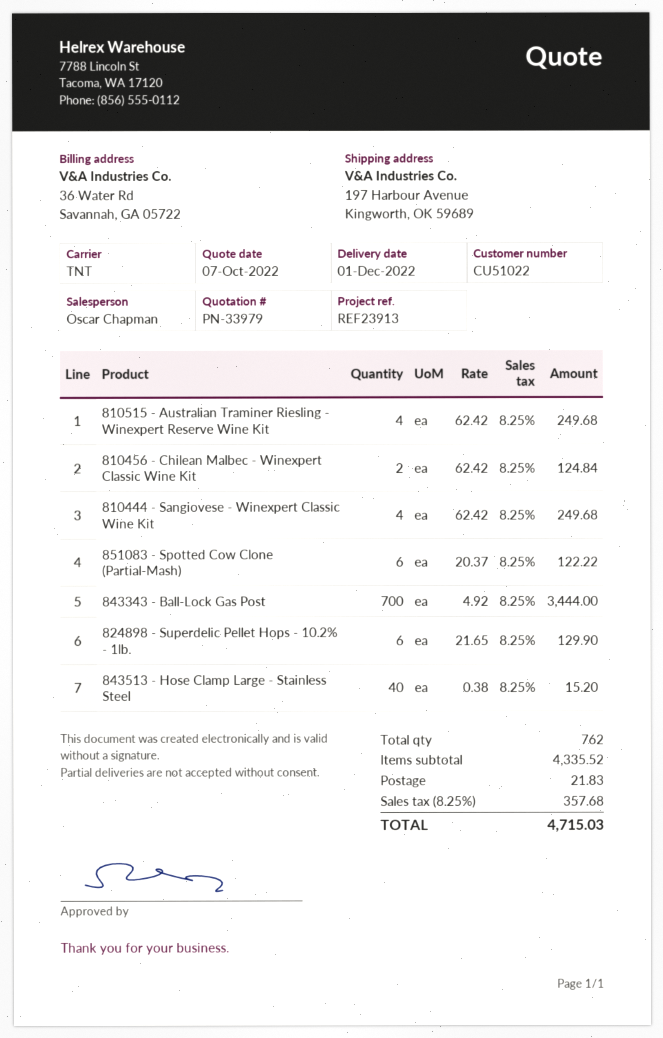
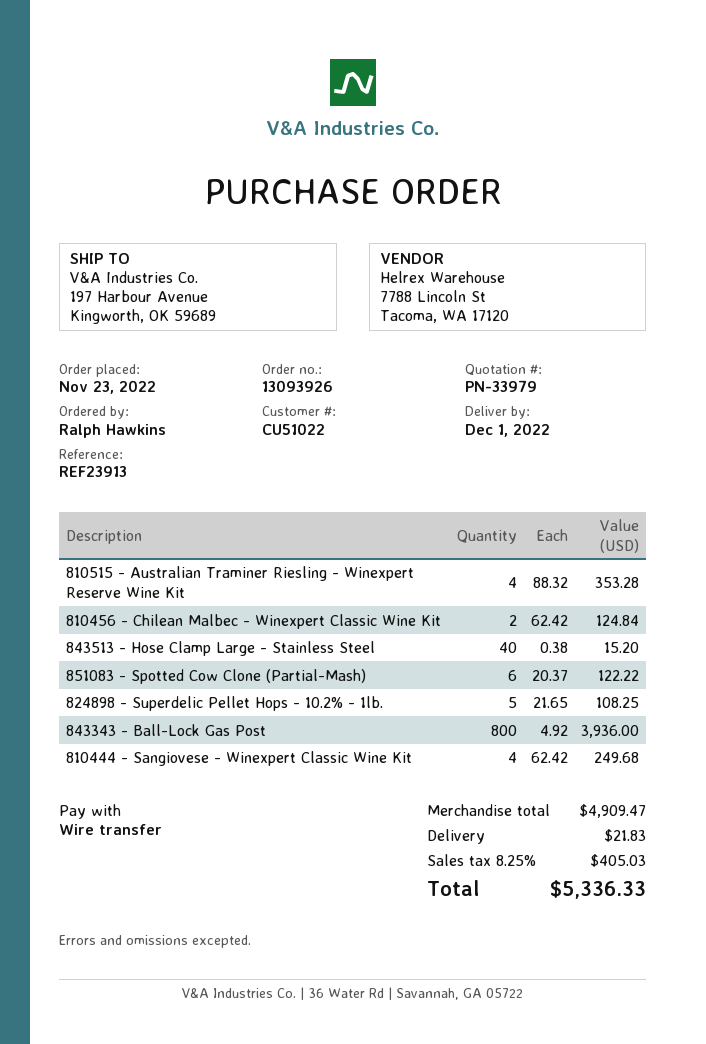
810515 - Australian Traminer Riesling - Winexpert Reserve Wine Kit: 4 x 62.42 = 249.68 -> 4 x 88.32 = 353.28
843343 - Ball-Lock Gas Post: 700 x 4.92 = 3444.00 -> 800 x 4.92 = 3936.00
824898 - Superdelic Pellet Hops - 10.2% - 1lb.: 6 x 21.65 = 129.90 -> 5 x 21.65 = 108.25
subtotal: 4335.52 -> 4909.47
tax: 8.25% = 357.68 -> 8.25% = 405.03
total: 4715.03 -> 5336.33

